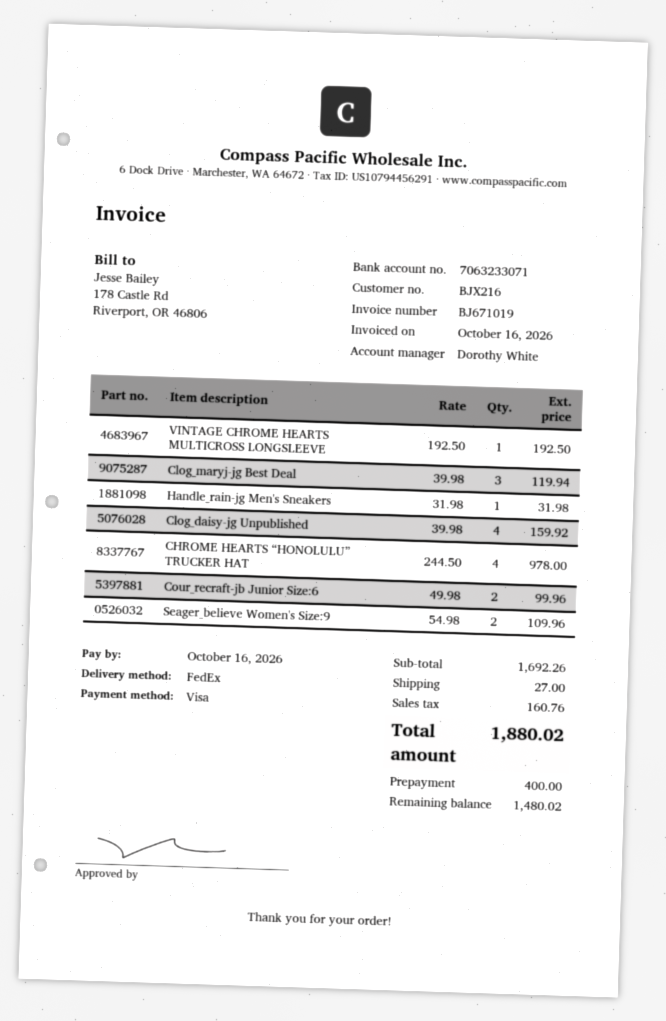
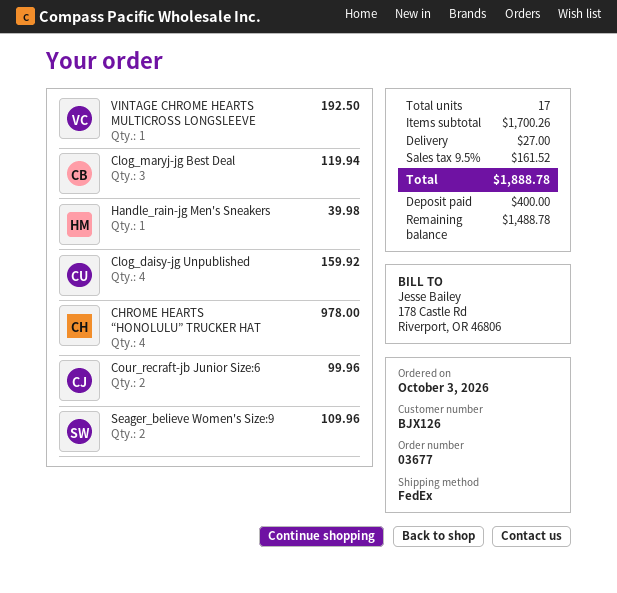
customer number: BJX216 -> BJX126
Handle_rain-jg Men's Sneakers: 1 for 31.98 -> 1 for 39.98
subtotal: 1692.26 -> 1700.26
tax: 160.76 -> 161.52
total: 1880.02 -> 1888.78
balance: 1480.02 -> 1488.78

